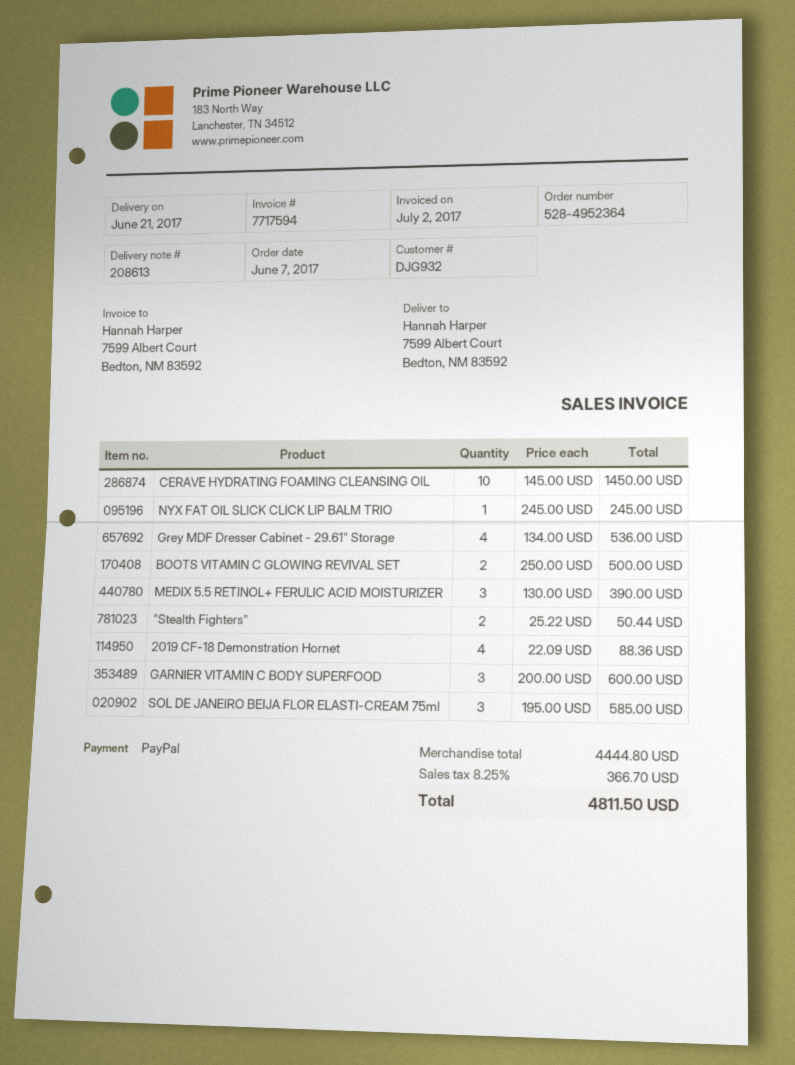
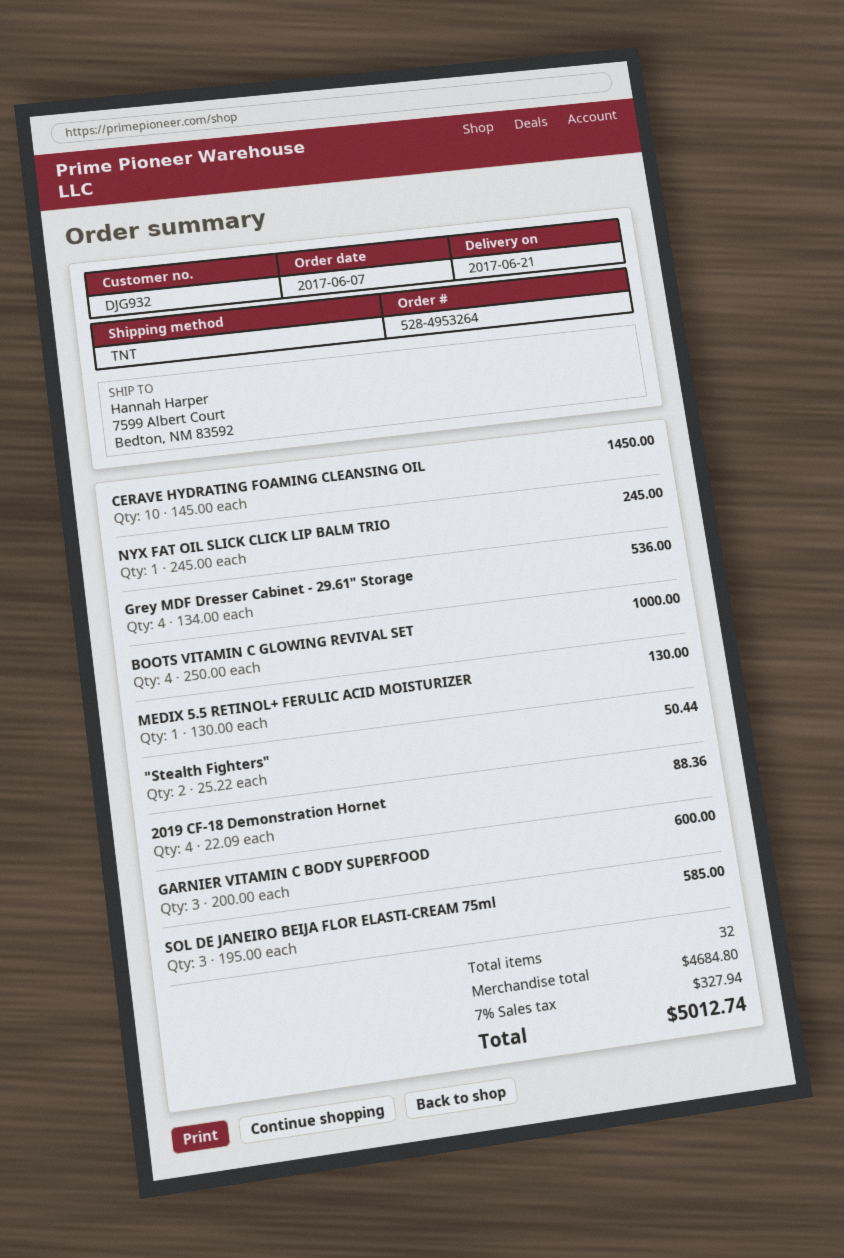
order number: 528-4952364 -> 528-4953264
BOOTS VITAMIN C GLOWING REVIVAL SET: 2 x 250.00 = 500.00 -> 4 x 250.00 = 1000.00
MEDIX 5.5 RETINOL+ FERULIC ACID MOISTURIZER: 3 x 130.00 = 390.00 -> 1 x 130.00 = 130.00
subtotal: 4444.80 -> 4684.80
tax: 8.25% = 366.70 -> 7% = 327.94
total: 4811.50 -> 5012.74

